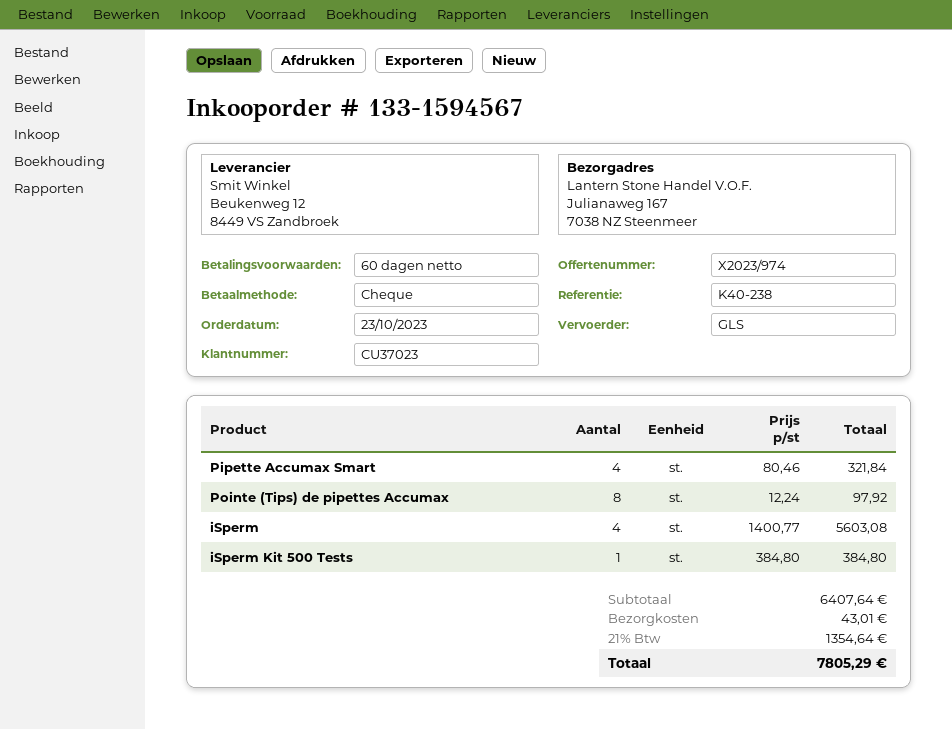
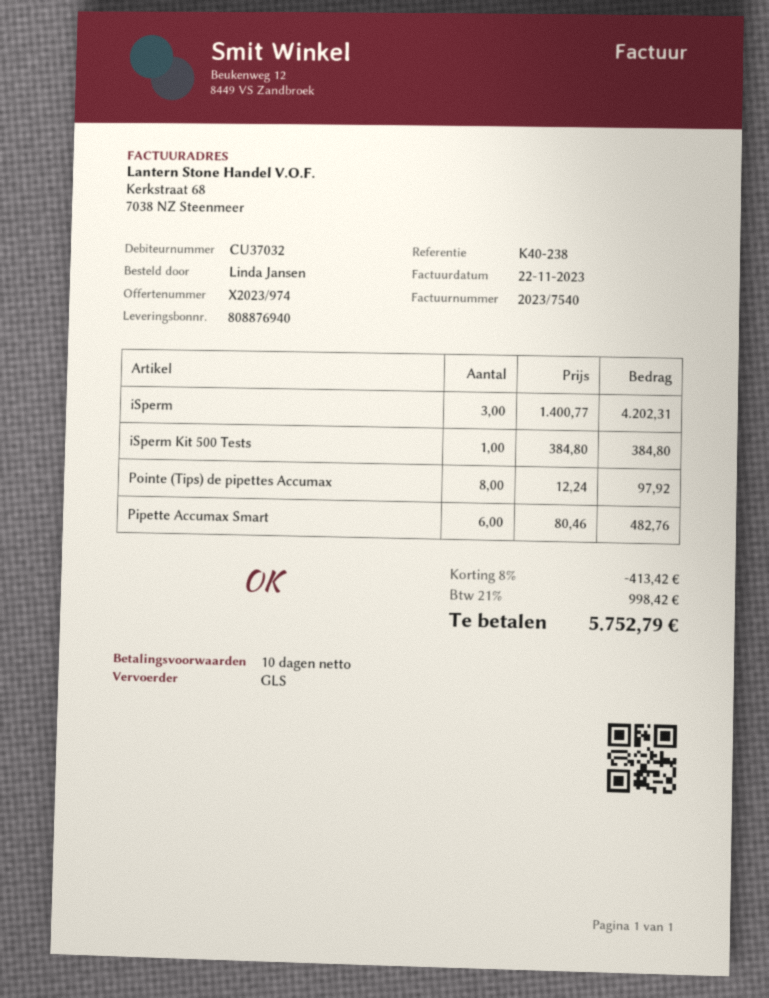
payment terms: 60 days -> 10 days
customer number: CU37023 -> CU37032
Pipette Accumax Smart: 4 x 80.46 = 321.84 -> 6 x 80.46 = 482.76
iSperm: 4 x 1400.77 = 5603.08 -> 3 x 1400.77 = 4202.31
discount: none -> 8% = 413.42
shipping: 43.01 -> none
tax: 21% = 1354.64 -> 21% = 998.42
total: 7805.29 -> 5752.79

